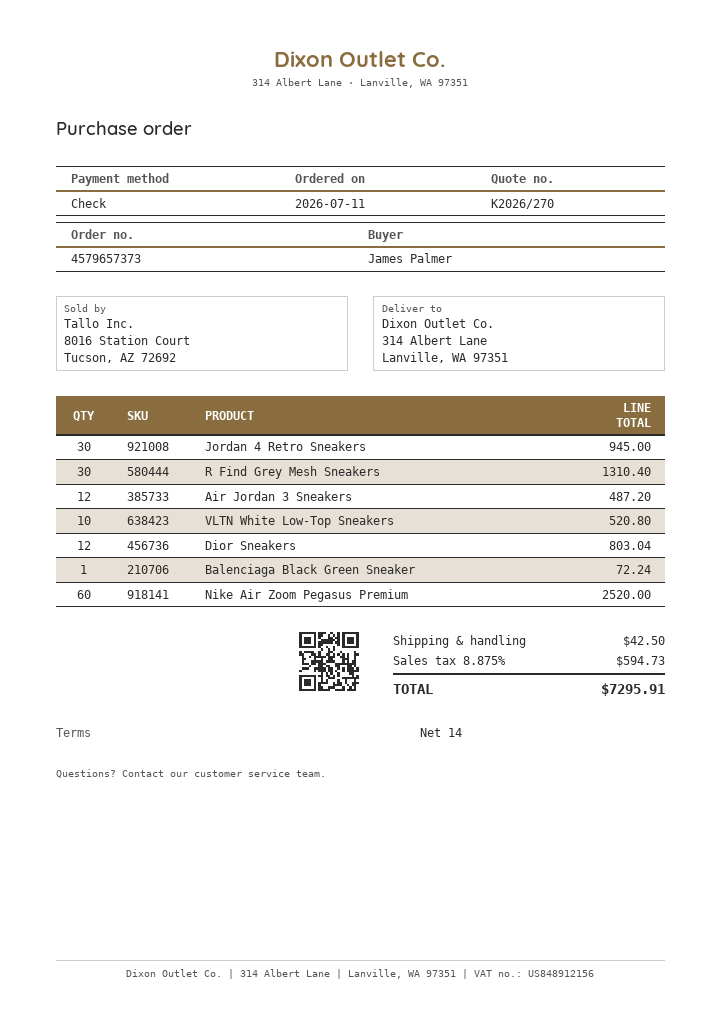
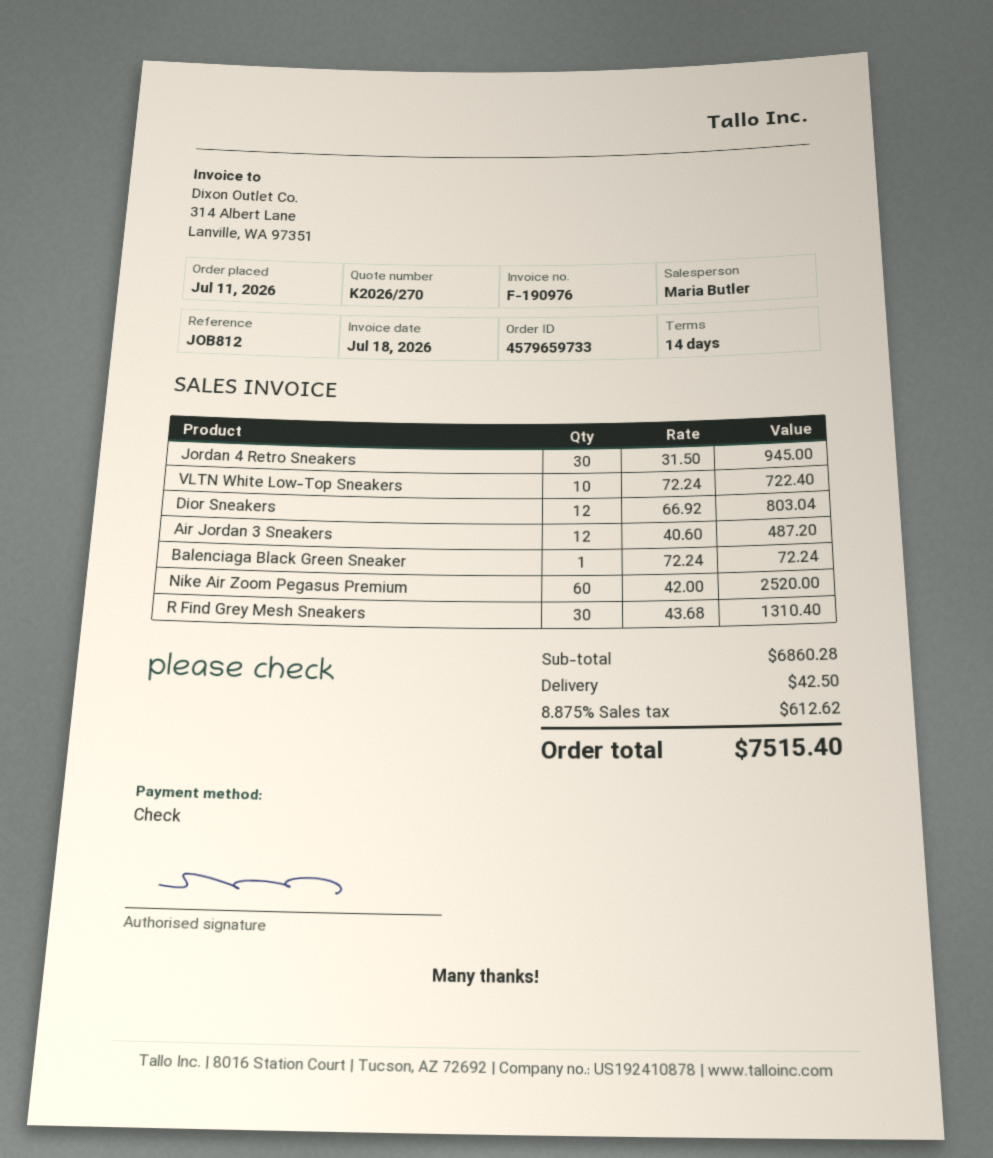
order number: 4579657373 -> 4579659733
VLTN White Low-Top Sneakers: 10 for 520.80 -> 10 for 722.40
tax: 8.875% = 594.73 -> 8.875% = 612.62
total: 7295.91 -> 7515.40

